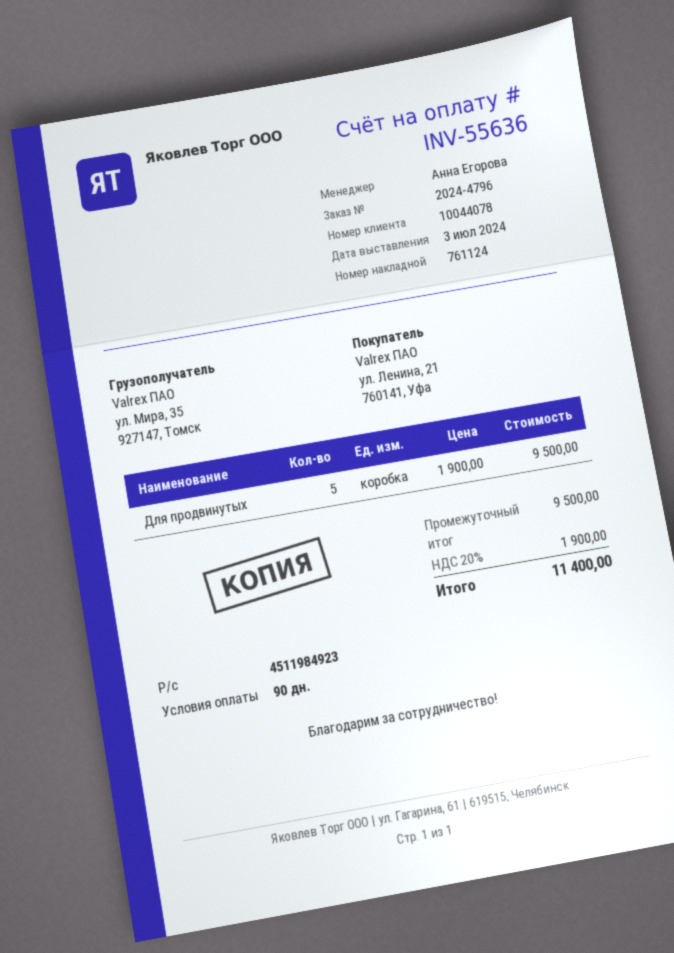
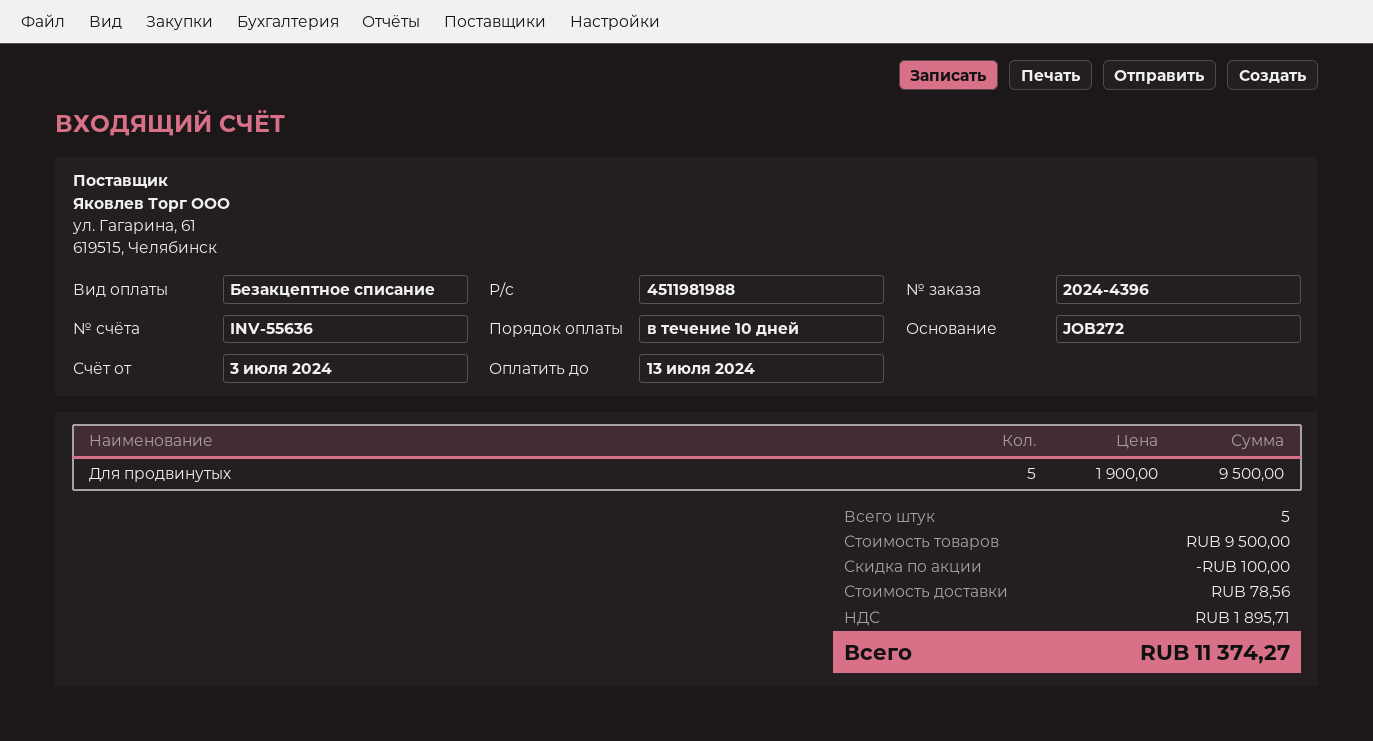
order number: 2024-4796 -> 2024-4396
payment terms: 90 days -> 10 days
bank account: 4511984923 -> 4511981988
discount: none -> 100.00
shipping: none -> 78.56
tax: 1900.00 -> 1895.71
total: 11400.00 -> 11374.27

